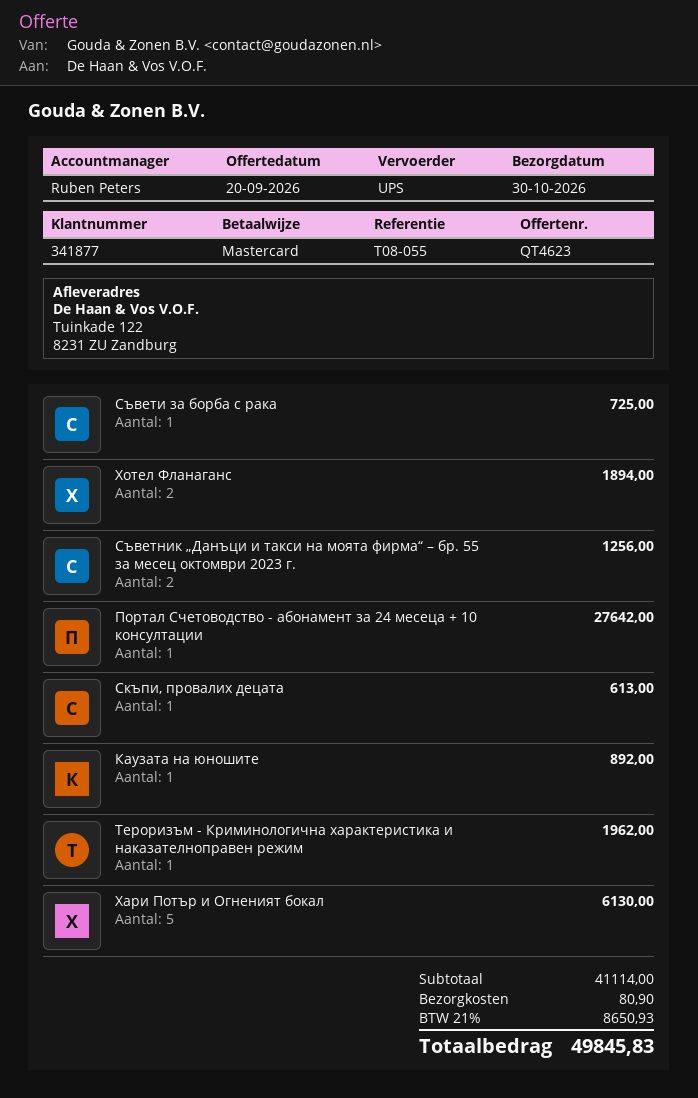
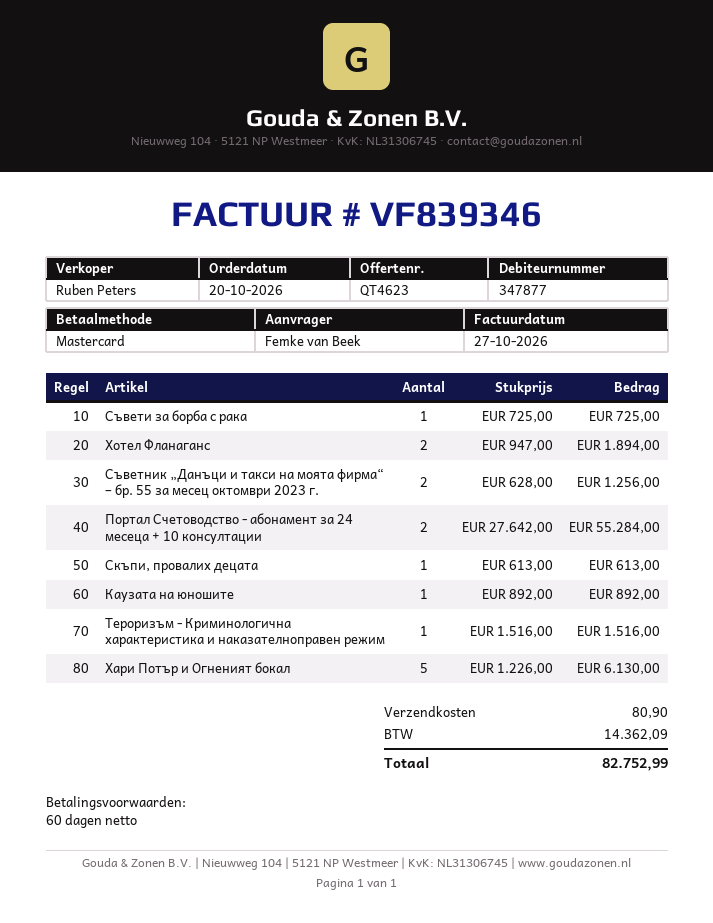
customer number: 341877 -> 347877
Портал Счетоводство - абонамент за 24 месеца + 10 консултации: 1 for 27642.00 -> 2 for 55284.00
Тероризъм - Криминологична характеристика и наказателноправен режим: 1 for 1962.00 -> 1 for 1516.00
tax: 8650.93 -> 14362.09
total: 49845.83 -> 82752.99

